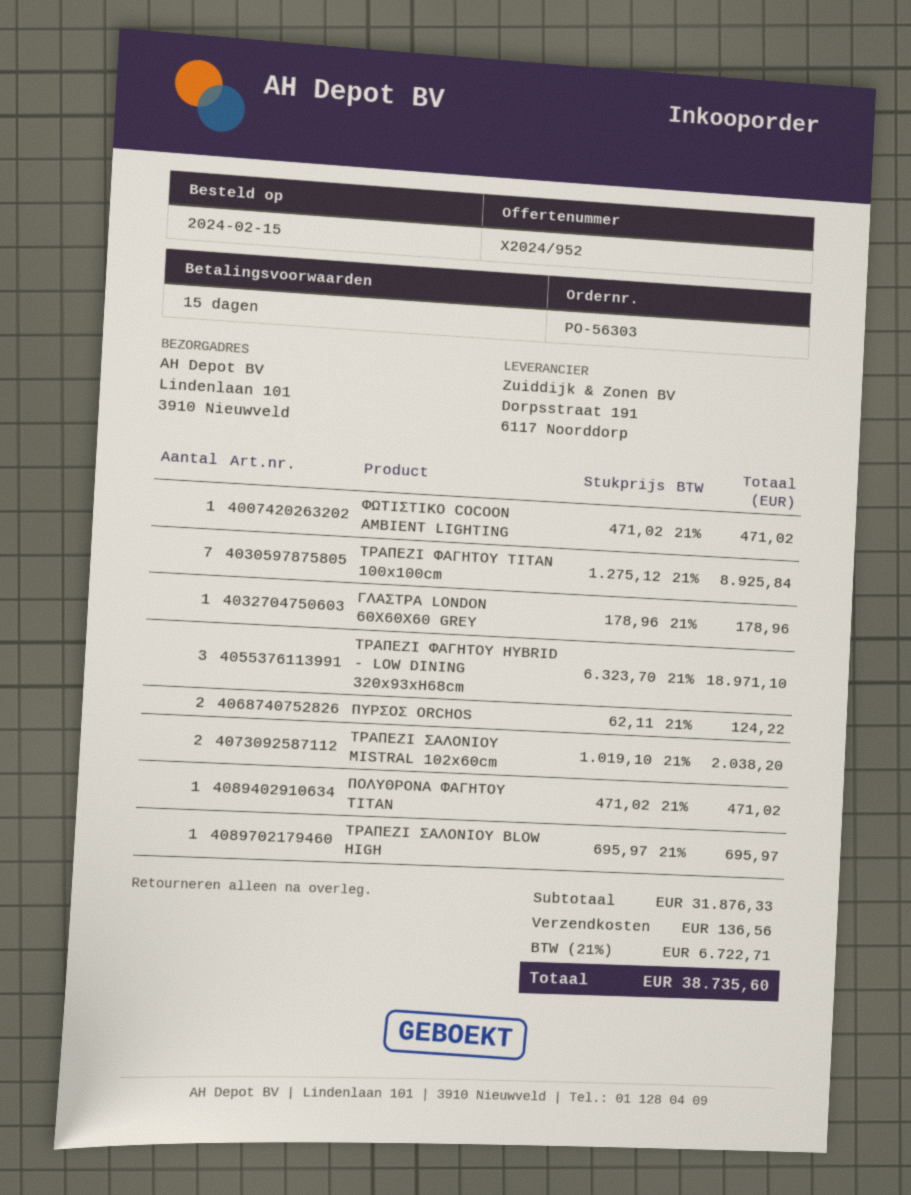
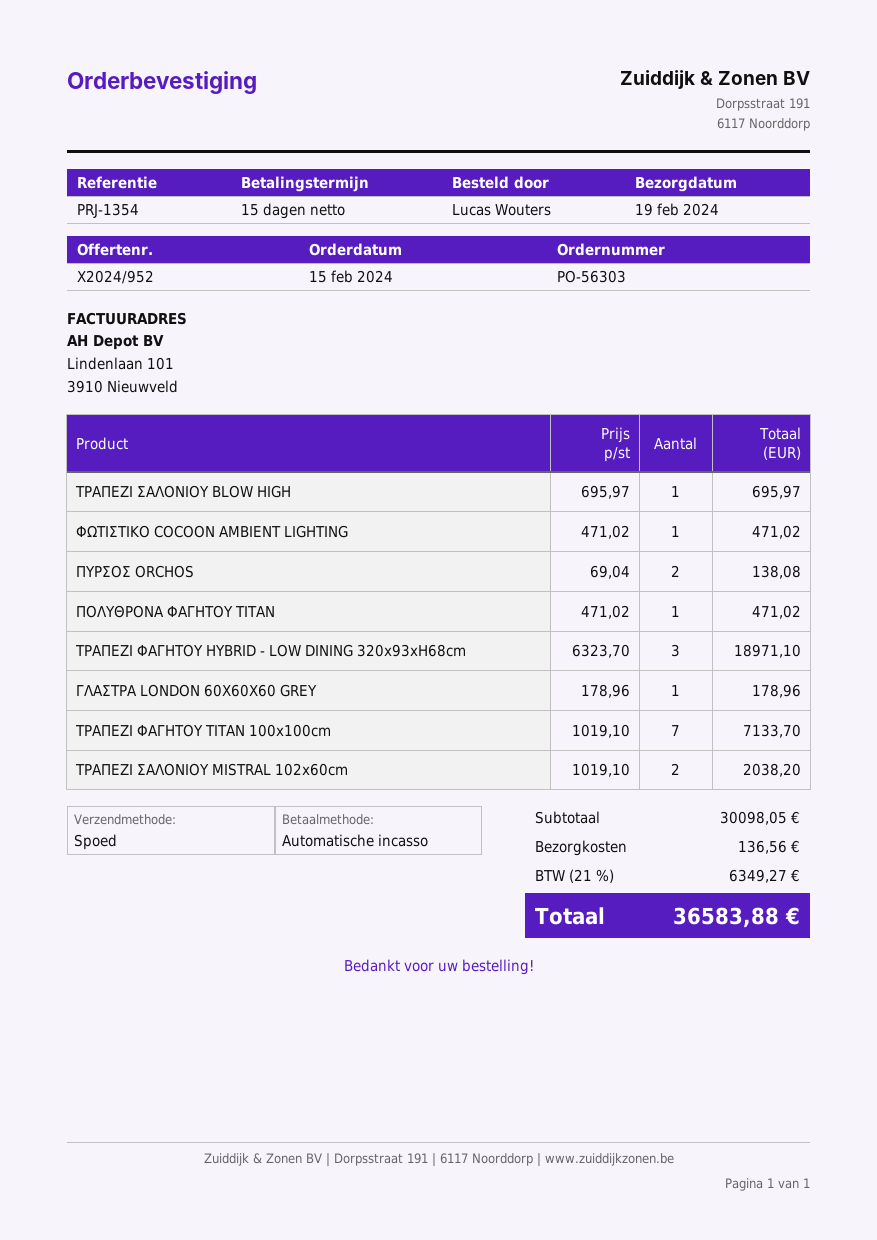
ΤΡΑΠΕΖΙ ΦΑΓΗΤΟΥ TITAN 100x100cm: 7 x 1275.12 = 8925.84 -> 7 x 1019.10 = 7133.70
ΠΥΡΣΟΣ ORCHOS: 2 x 62.11 = 124.22 -> 2 x 69.04 = 138.08
subtotal: 31876.33 -> 30098.05
tax: 21% = 6722.71 -> 21% = 6349.27
total: 38735.60 -> 36583.88

